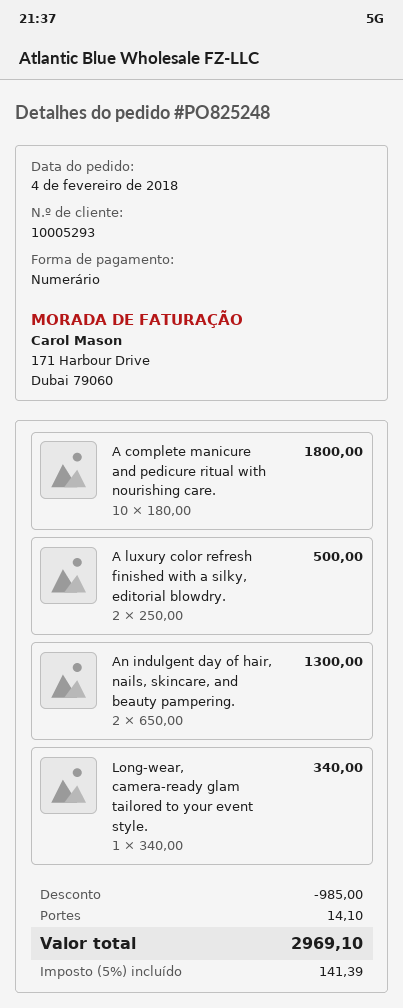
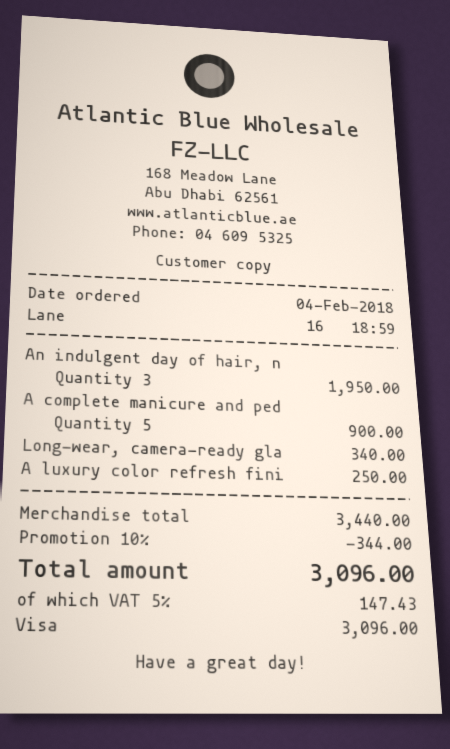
payment method: cash -> Visa
A complete manicure and pedicure ritual with nourishing care.: 10 for 1800.00 -> 5 for 900.00
A luxury color refresh finished with a silky, editorial blowdry.: 2 for 500.00 -> 1 for 250.00
An indulgent day of hair, nails, skincare, and beauty pampering.: 2 for 1300.00 -> 3 for 1950.00
discount: 985.00 -> 344.00
shipping: 14.10 -> none
tax: 5% = 141.39 -> 5% = 147.43
total: 2969.10 -> 3096.00

